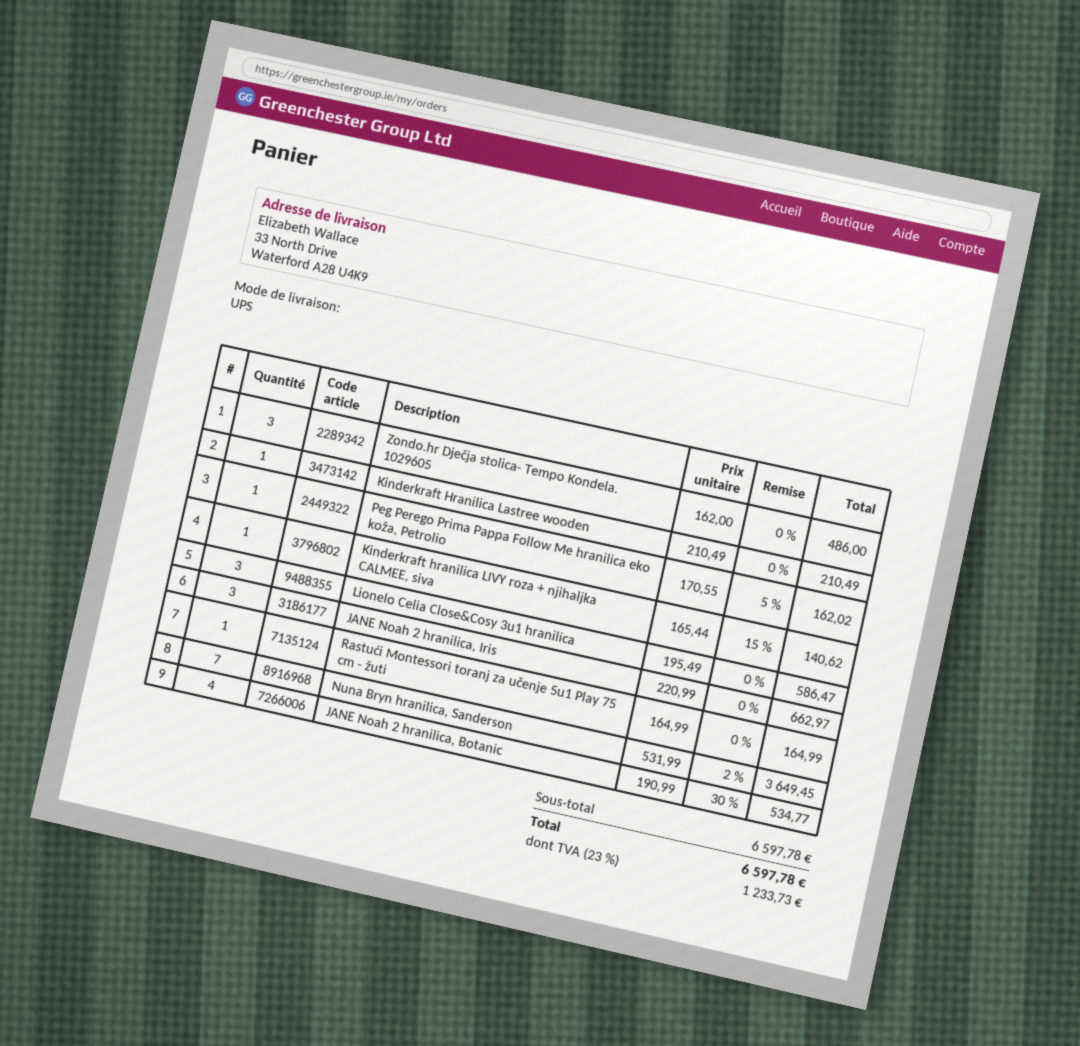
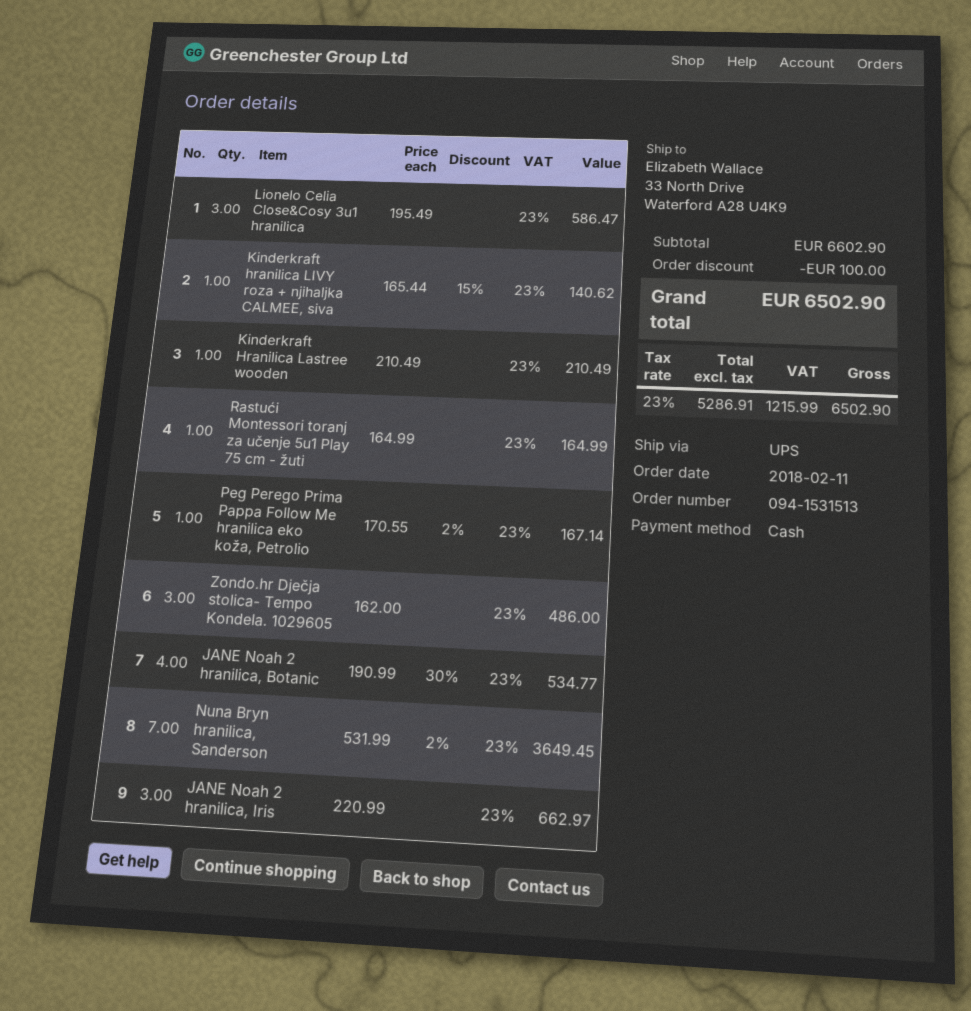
Peg Perego Prima Pappa Follow Me hranilica eko koža, Petrolio: 1 x 170.55 - 5% = 162.02 -> 1 x 170.55 - 2% = 167.14
subtotal: 6597.78 -> 6602.90
discount: none -> 100.00
tax: 23% = 1233.73 -> 23% = 1215.99
total: 6597.78 -> 6502.90

